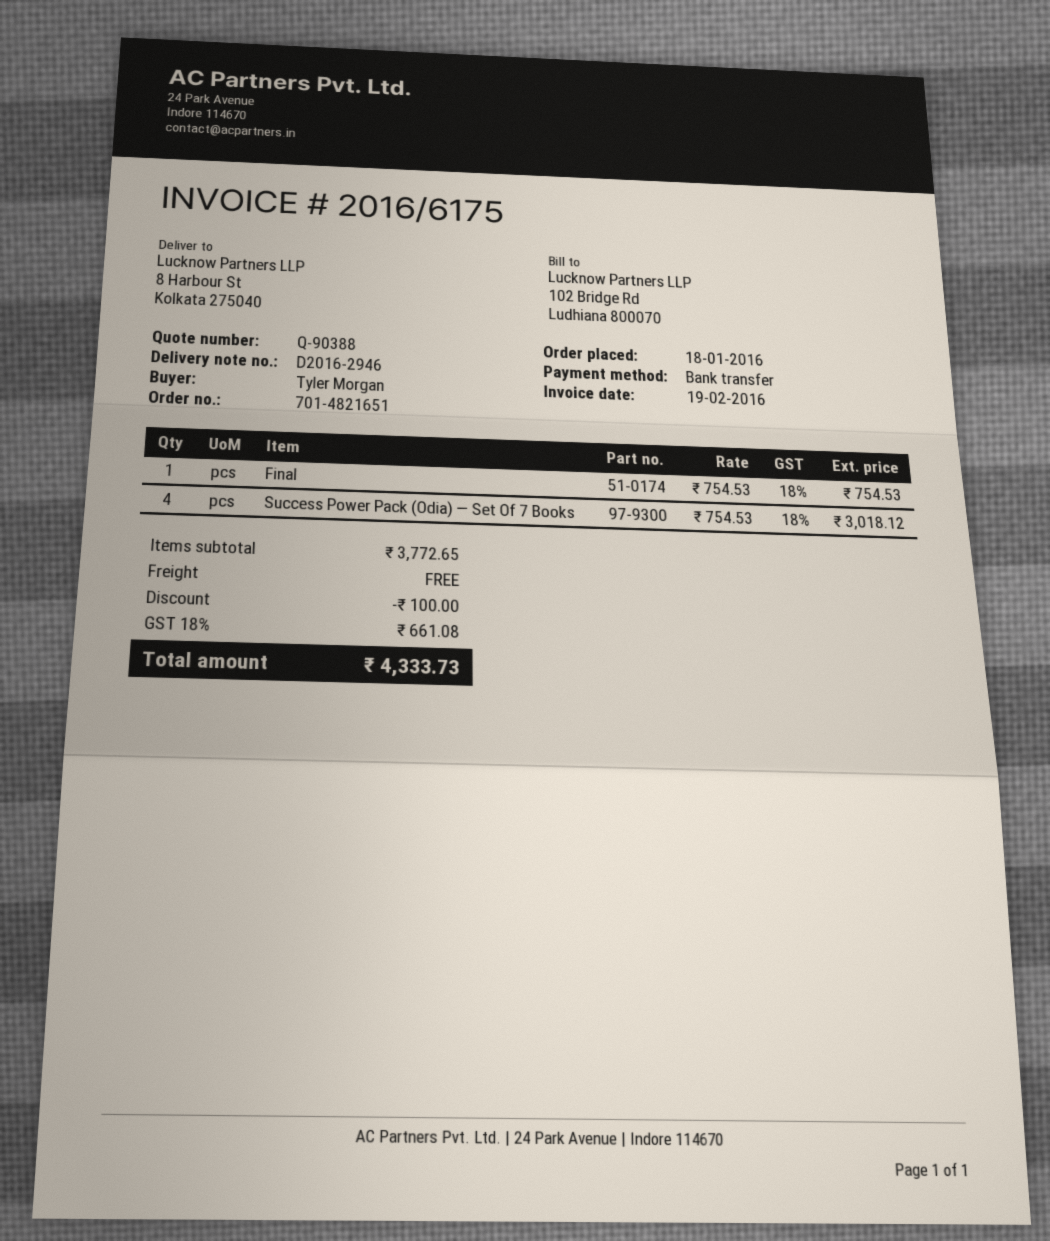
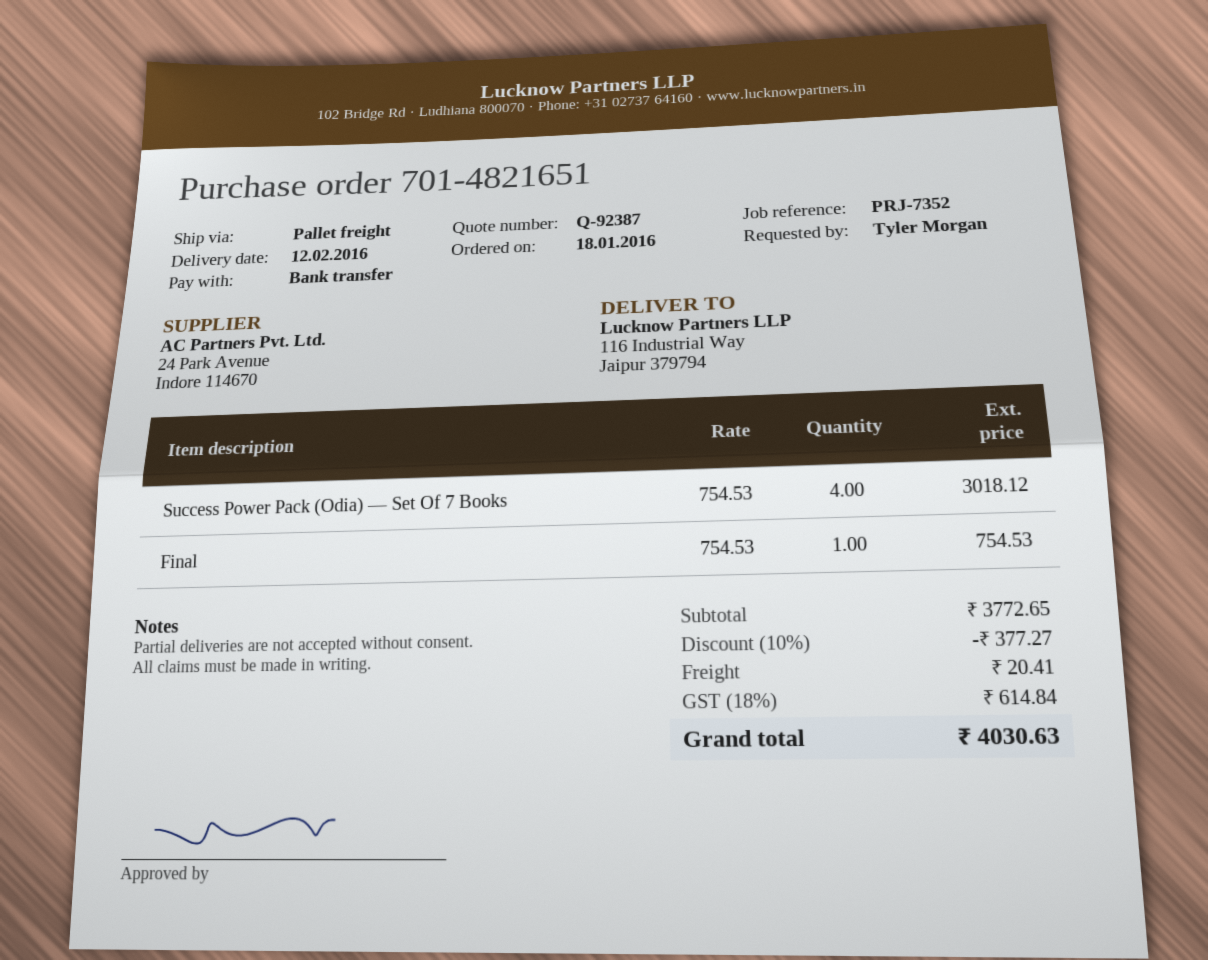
quote number: Q-90388 -> Q-92387
ship to: 8 Harbour St, Kolkata 275040 -> 116 Industrial Way, Jaipur 379794
discount: 100.00 -> 377.27
shipping: 0.00 -> 20.41
tax: 18% = 661.08 -> 18% = 614.84
total: 4333.73 -> 4030.63

